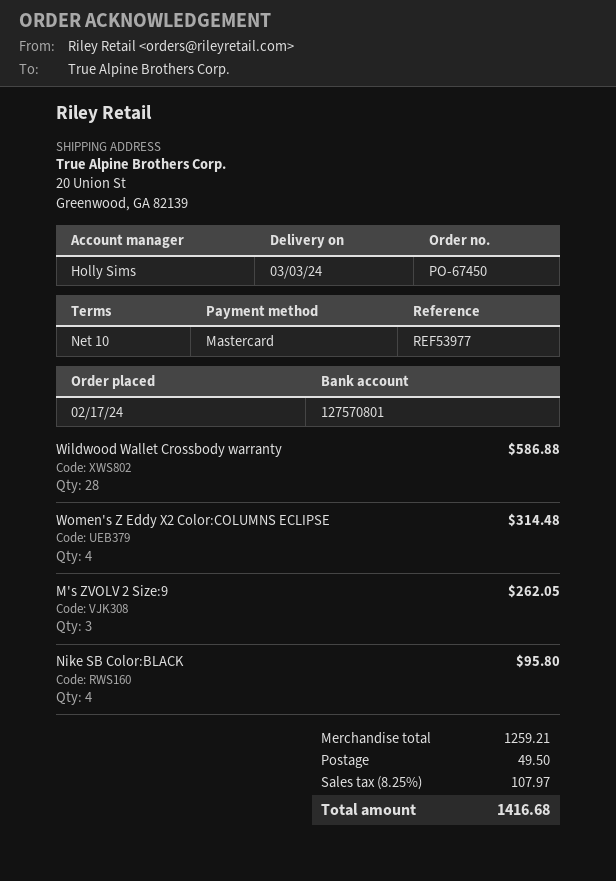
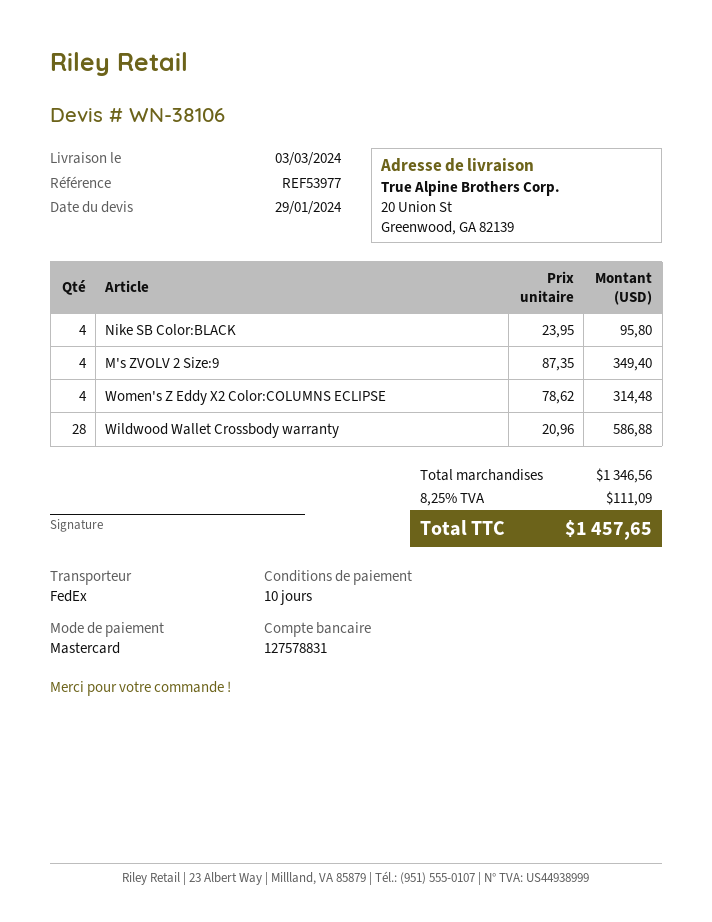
bank account: 127570801 -> 127578831
M's ZVOLV 2 Size:9: 3 for 262.05 -> 4 for 349.40
subtotal: 1259.21 -> 1346.56
shipping: 49.50 -> none
tax: 8.25% = 107.97 -> 8.25% = 111.09
total: 1416.68 -> 1457.65

